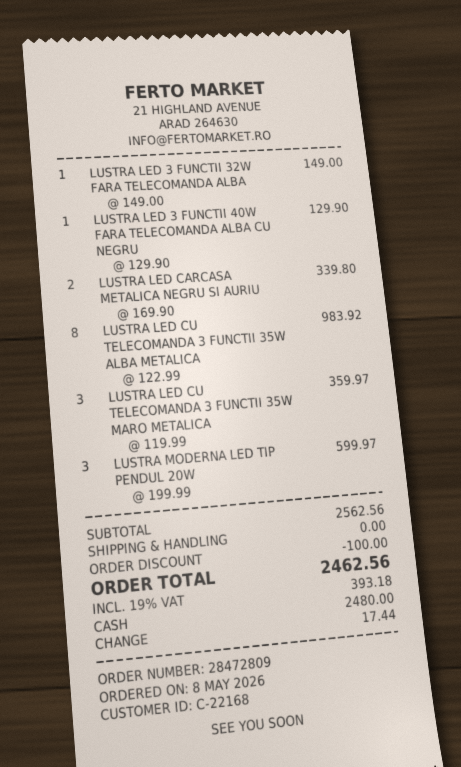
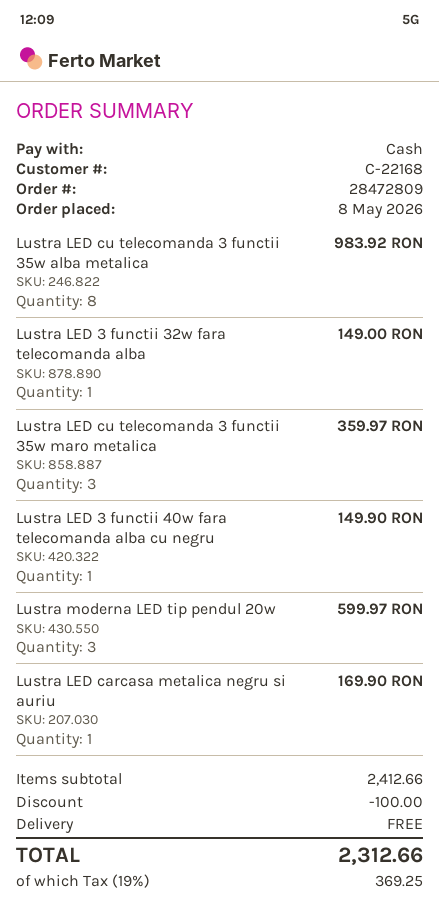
LUSTRA LED 3 FUNCTII 40W FARA TELECOMANDA ALBA CU NEGRU: 1 for 129.90 -> 1 for 149.90
LUSTRA LED CARCASA METALICA NEGRU SI AURIU: 2 for 339.80 -> 1 for 169.90
subtotal: 2562.56 -> 2412.66
tax: 19% = 393.18 -> 19% = 369.25
total: 2462.56 -> 2312.66

